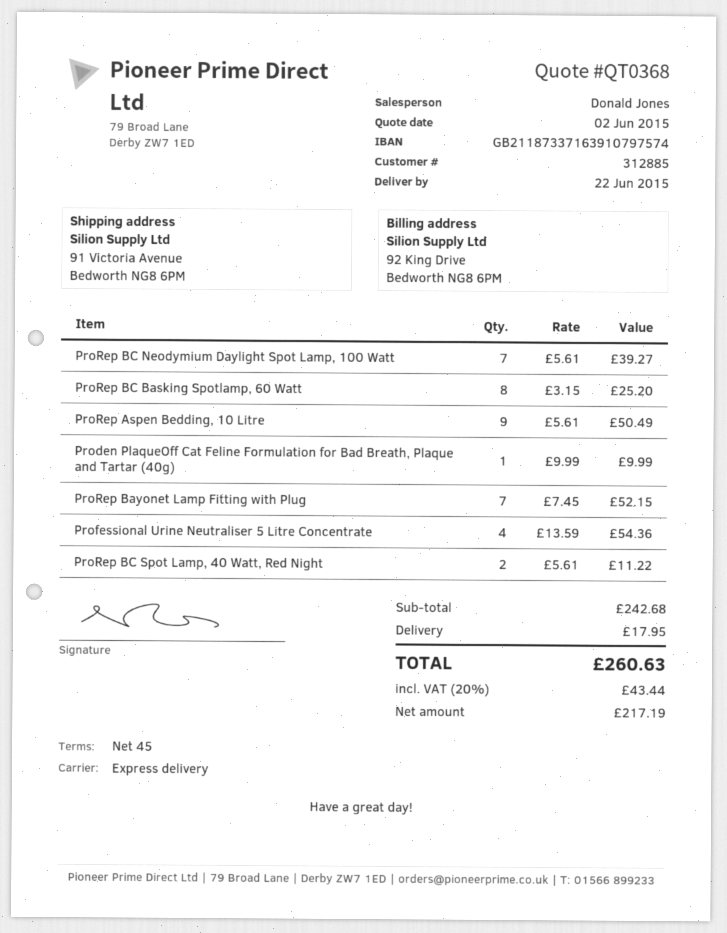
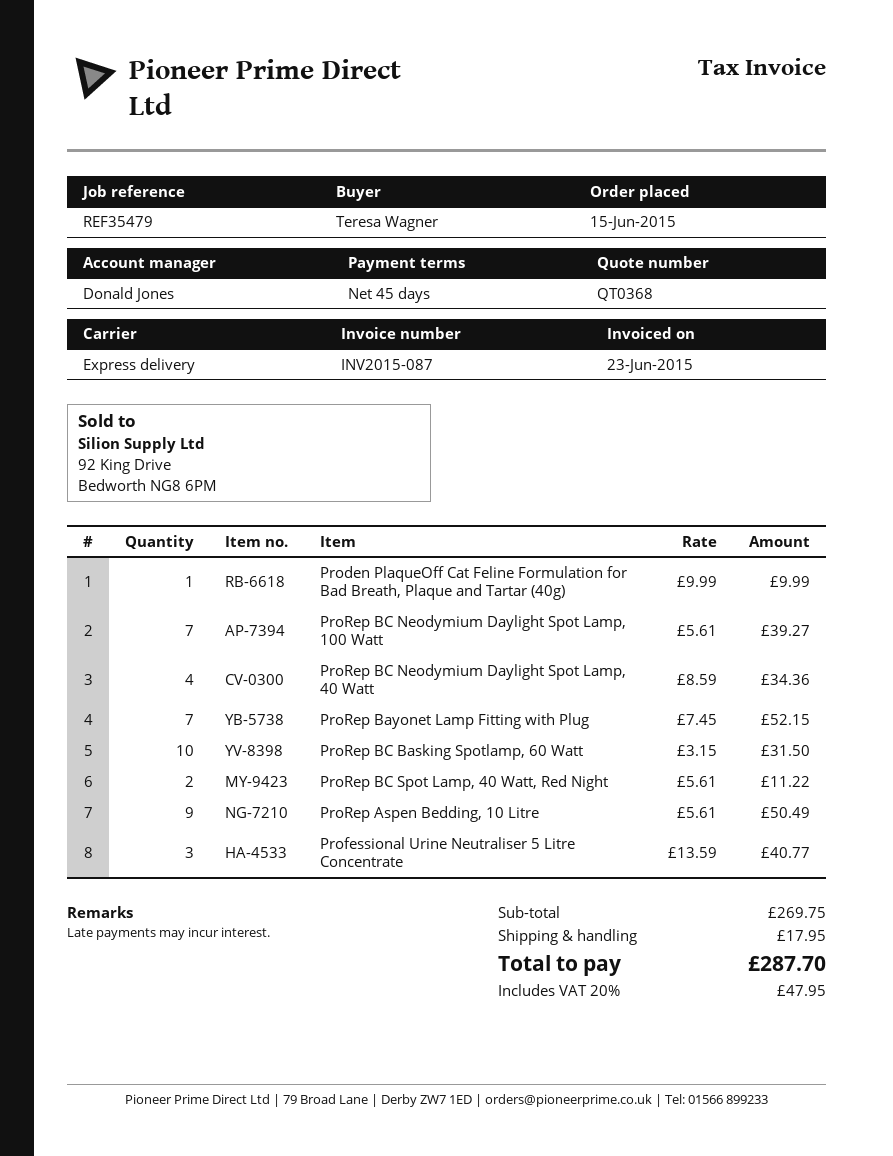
ProRep BC Basking Spotlamp, 60 Watt: 8 x 3.15 = 25.20 -> 10 x 3.15 = 31.50
Professional Urine Neutraliser 5 Litre Concentrate: 4 x 13.59 = 54.36 -> 3 x 13.59 = 40.77
ProRep BC Neodymium Daylight Spot Lamp, 40 Watt: none -> 4 x 8.59 = 34.36
subtotal: 242.68 -> 269.75
tax: 20% = 43.44 -> 20% = 47.95
total: 260.63 -> 287.70

